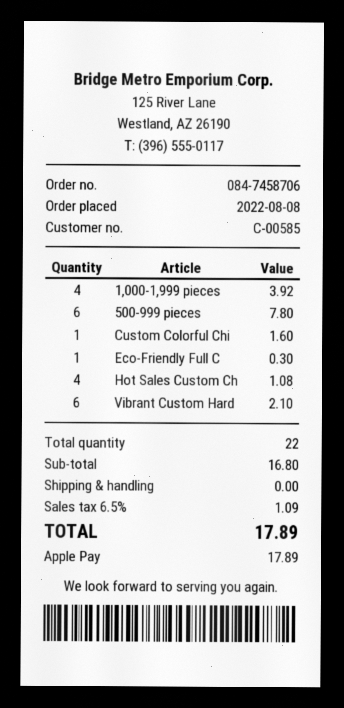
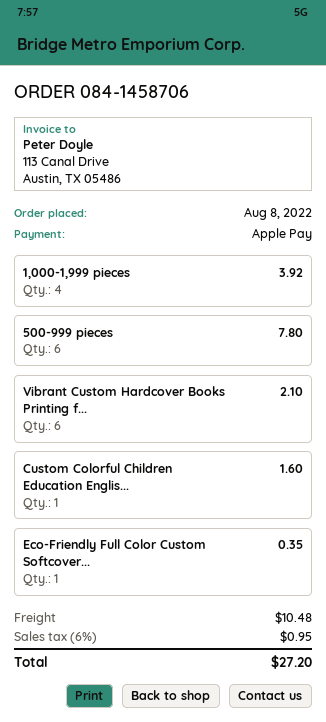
order number: 084-7458706 -> 084-1458706
Eco-Friendly Full C: 1 for 0.30 -> 1 for 0.35
Hot Sales Custom Ch: 4 for 1.08 -> none
shipping: 0.00 -> 10.48
tax: 6.5% = 1.09 -> 6% = 0.95
total: 17.89 -> 27.20

